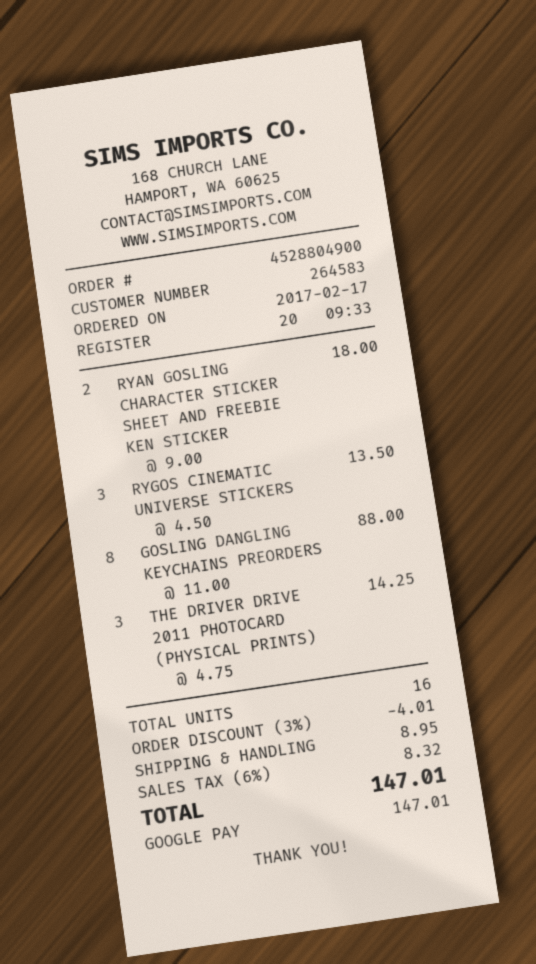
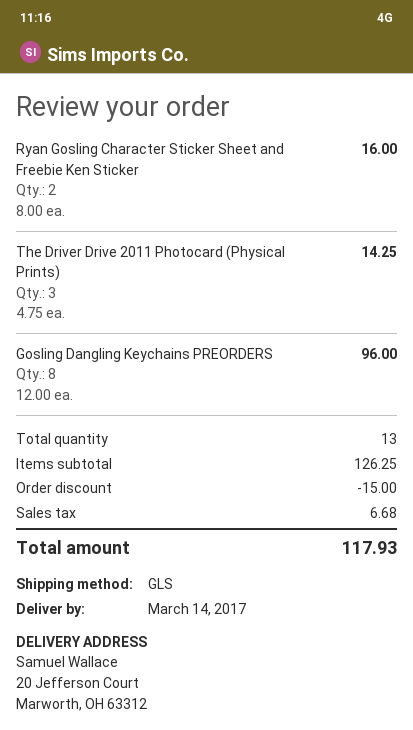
RYAN GOSLING CHARACTER STICKER SHEET AND FREEBIE KEN STICKER: 2 x 9.00 = 18.00 -> 2 x 8.00 = 16.00
RYGOS CINEMATIC UNIVERSE STICKERS: 3 x 4.50 = 13.50 -> none
GOSLING DANGLING KEYCHAINS PREORDERS: 8 x 11.00 = 88.00 -> 8 x 12.00 = 96.00
total quantity: 16 -> 13
discount: 4.01 -> 15.00
shipping: 8.95 -> none
tax: 8.32 -> 6.68
total: 147.01 -> 117.93

